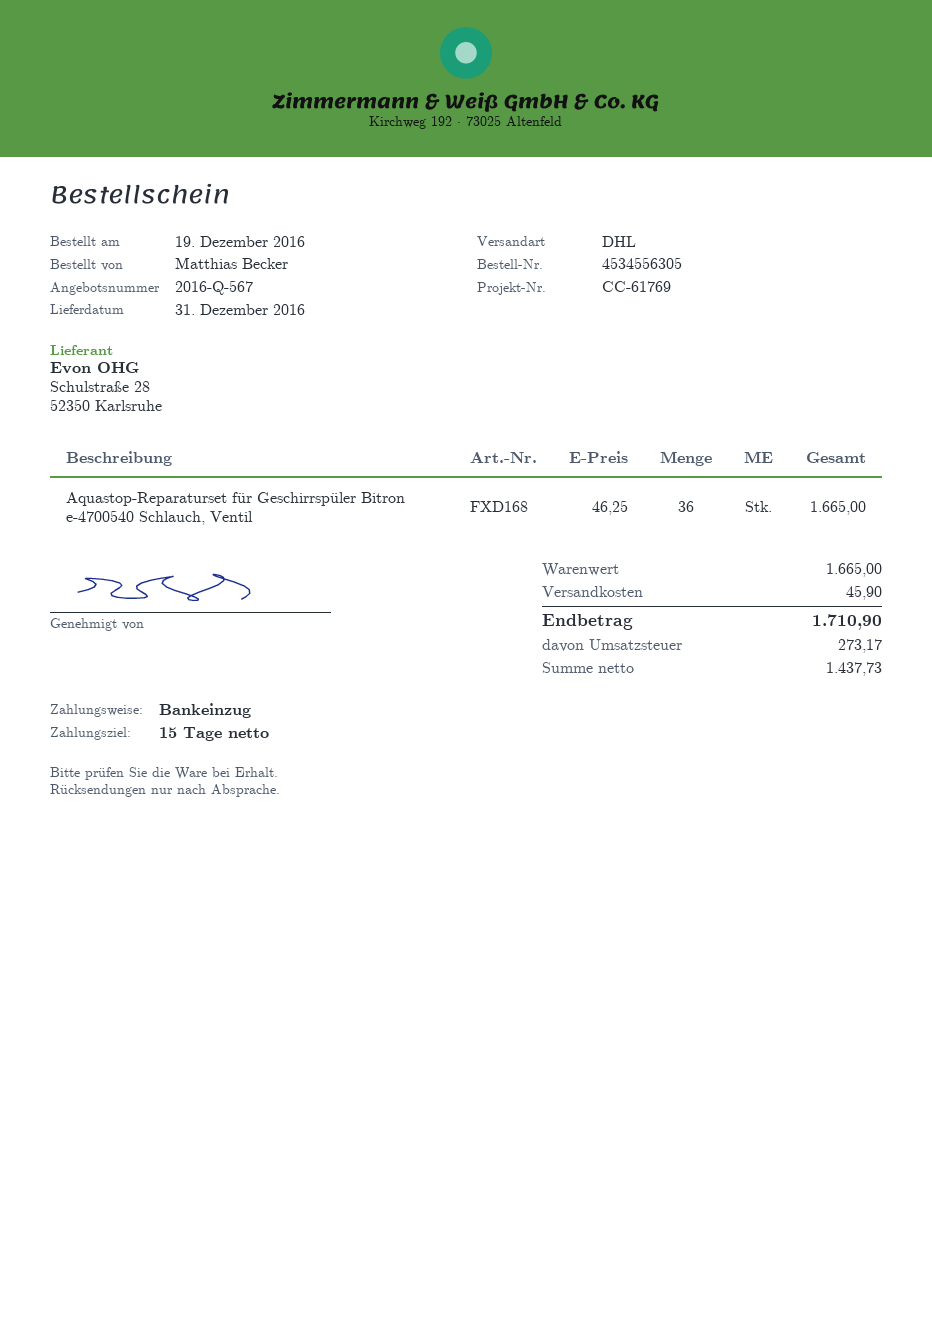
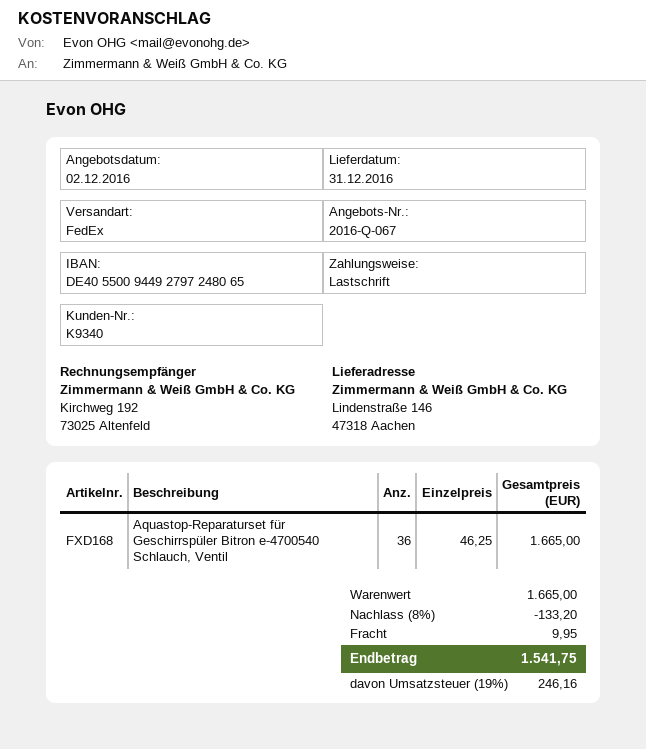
quote number: 2016-Q-567 -> 2016-Q-067
shipping method: DHL -> FedEx
discount: none -> 8% = 133.20
shipping: 45.90 -> 9.95
tax: 273.17 -> 246.16
total: 1710.90 -> 1541.75

